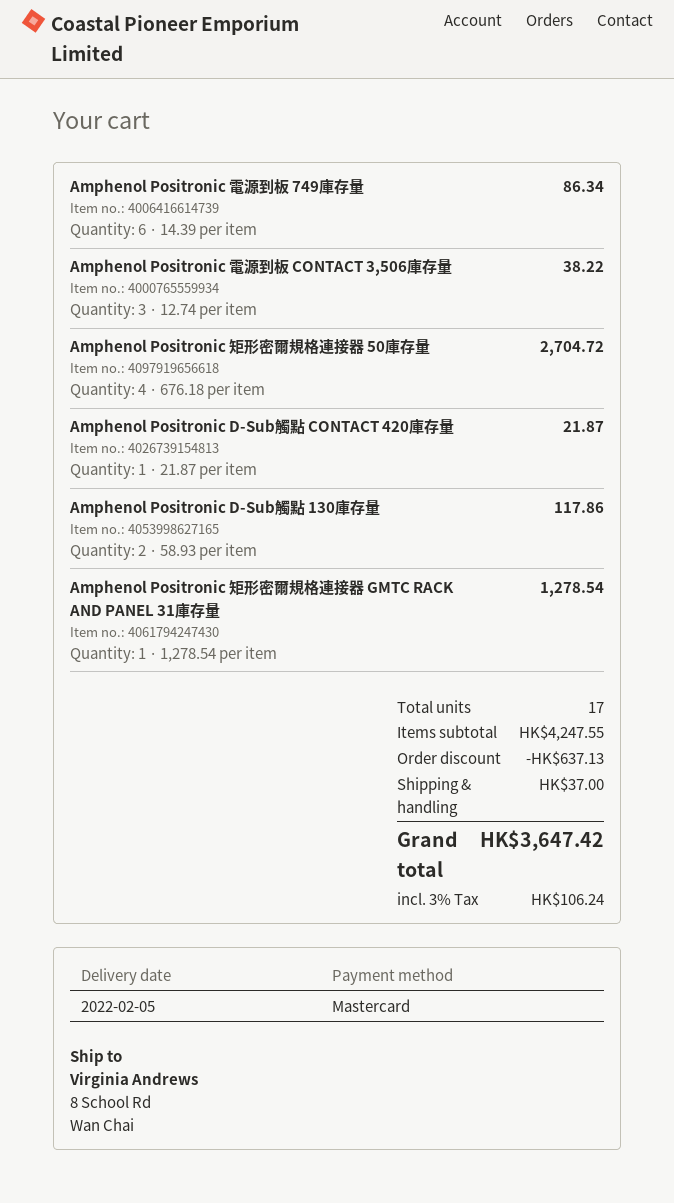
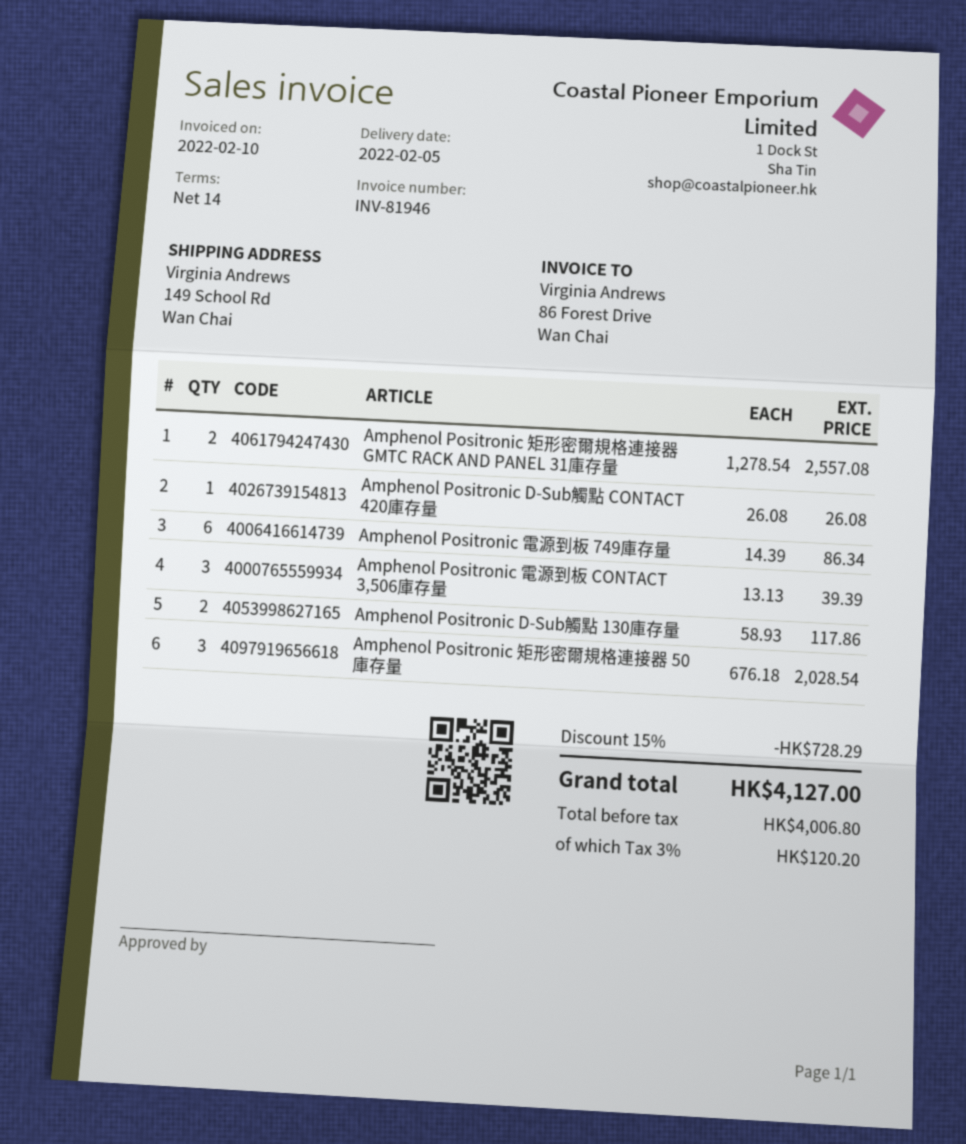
ship to: 8 School Rd, Wan Chai -> 149 School Rd, Wan Chai
Amphenol Positronic 電源到板 CONTACT 3,506庫存量: 3 x 12.74 = 38.22 -> 3 x 13.13 = 39.39
Amphenol Positronic 矩形密爾規格連接器 50庫存量: 4 x 676.18 = 2704.72 -> 3 x 676.18 = 2028.54
Amphenol Positronic D-Sub觸點 CONTACT 420庫存量: 1 x 21.87 = 21.87 -> 1 x 26.08 = 26.08
Amphenol Positronic 矩形密爾規格連接器 GMTC RACK AND PANEL 31庫存量: 1 x 1278.54 = 1278.54 -> 2 x 1278.54 = 2557.08
discount: 637.13 -> 728.29
shipping: 37.00 -> none
tax: 3% = 106.24 -> 3% = 120.20
total: 3647.42 -> 4127.00

